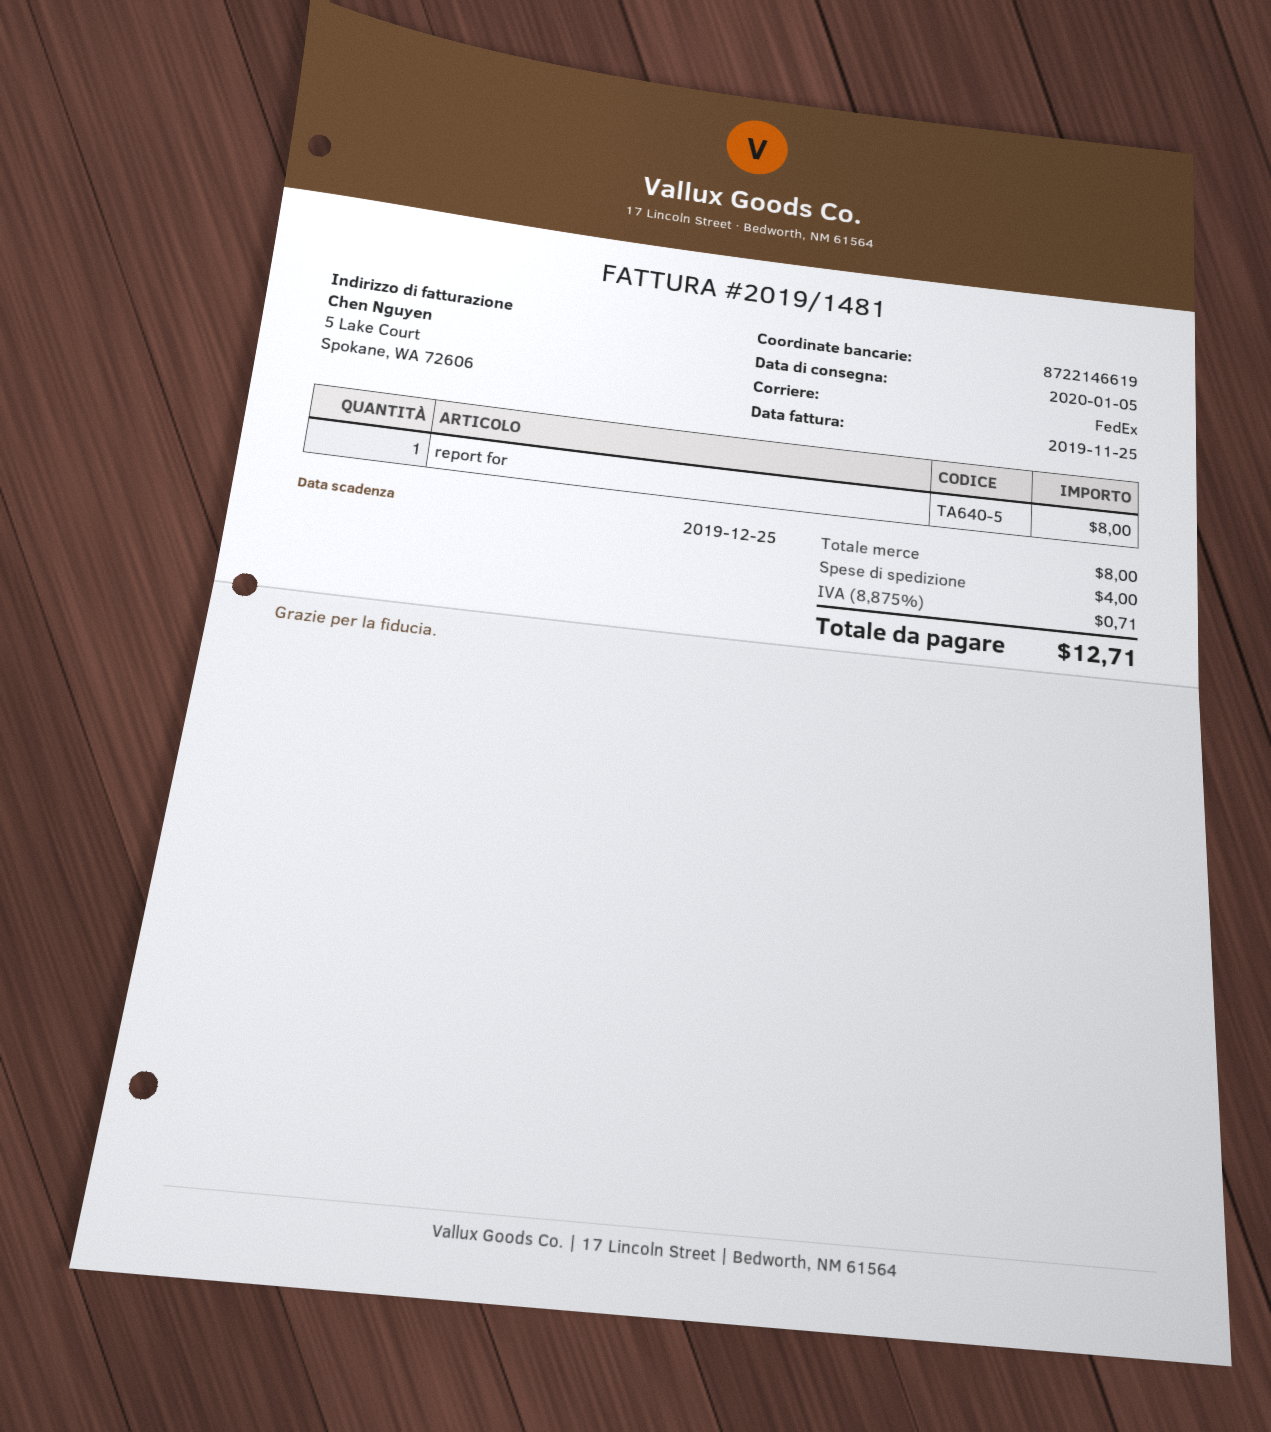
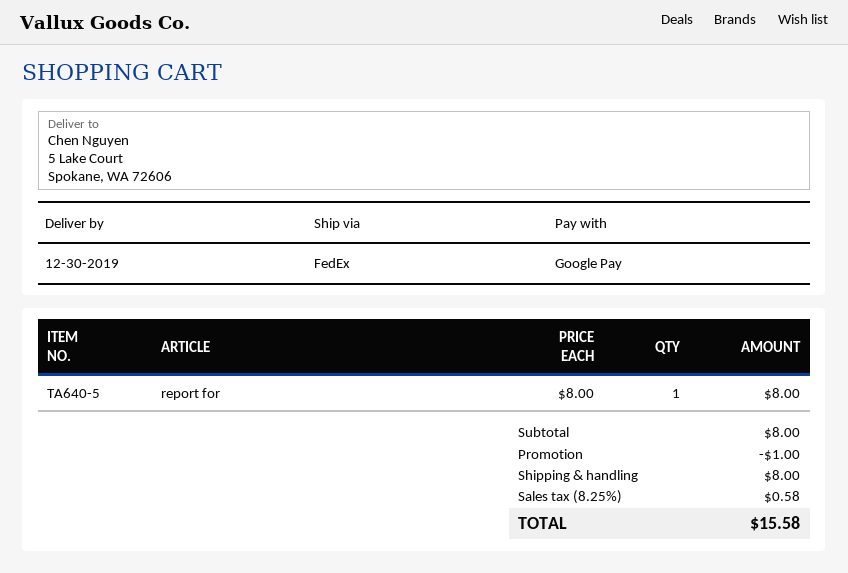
delivery date: 2020-01-05 -> 2019-12-30
discount: none -> 1.00
shipping: 4.00 -> 8.00
tax: 8.875% = 0.71 -> 8.25% = 0.58
total: 12.71 -> 15.58

